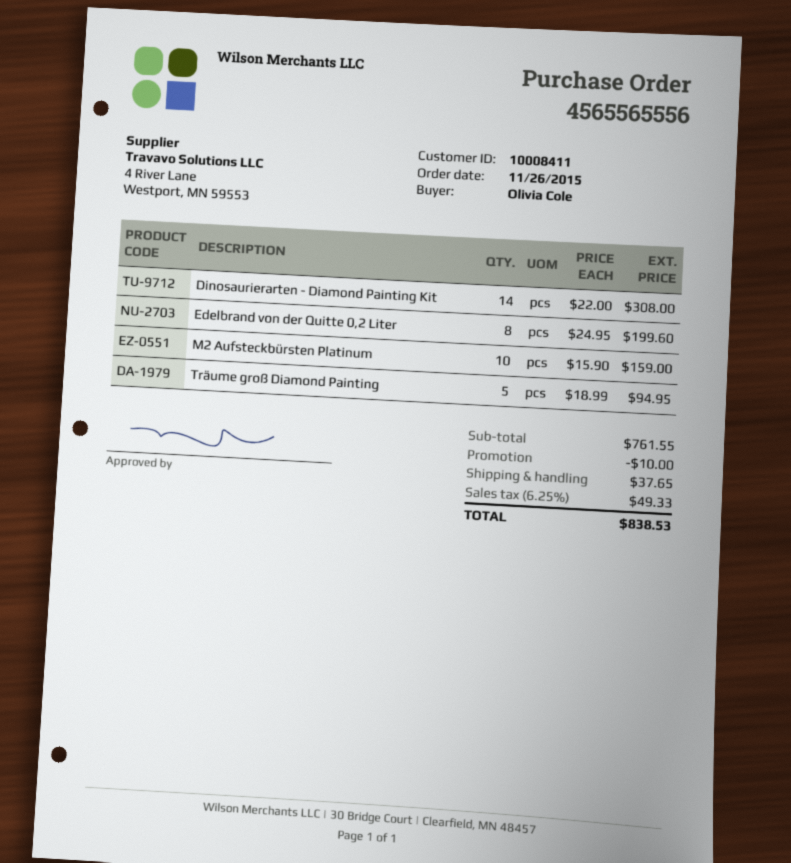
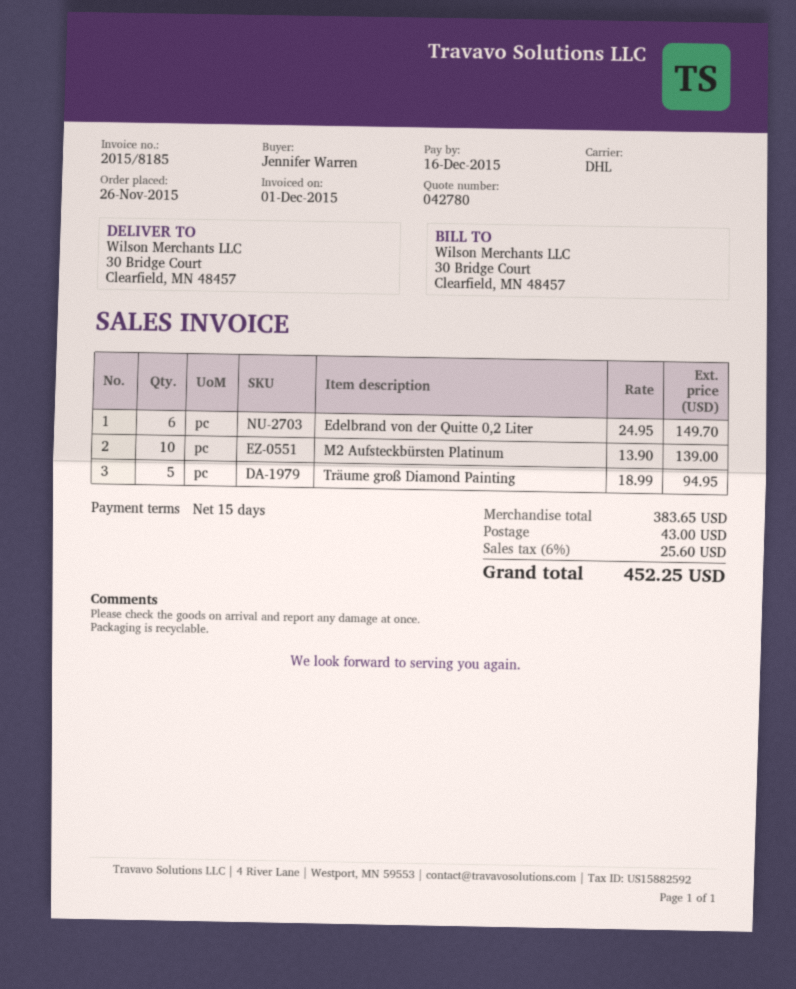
ordered by: Olivia Cole -> Jennifer Warren
Dinosaurierarten - Diamond Painting Kit: 14 x 22.00 = 308.00 -> none
Edelbrand von der Quitte 0,2 Liter: 8 x 24.95 = 199.60 -> 6 x 24.95 = 149.70
M2 Aufsteckbürsten Platinum: 10 x 15.90 = 159.00 -> 10 x 13.90 = 139.00
subtotal: 761.55 -> 383.65
discount: 10.00 -> none
shipping: 37.65 -> 43.00
tax: 6.25% = 49.33 -> 6% = 25.60
total: 838.53 -> 452.25

